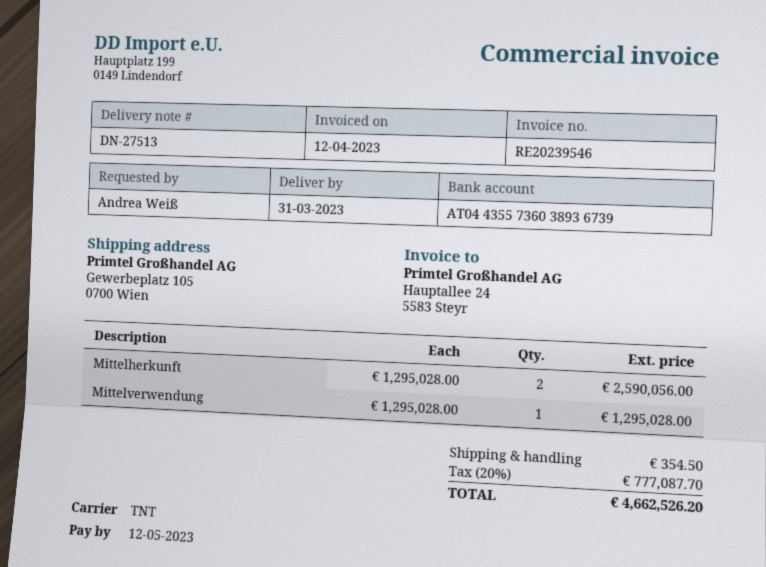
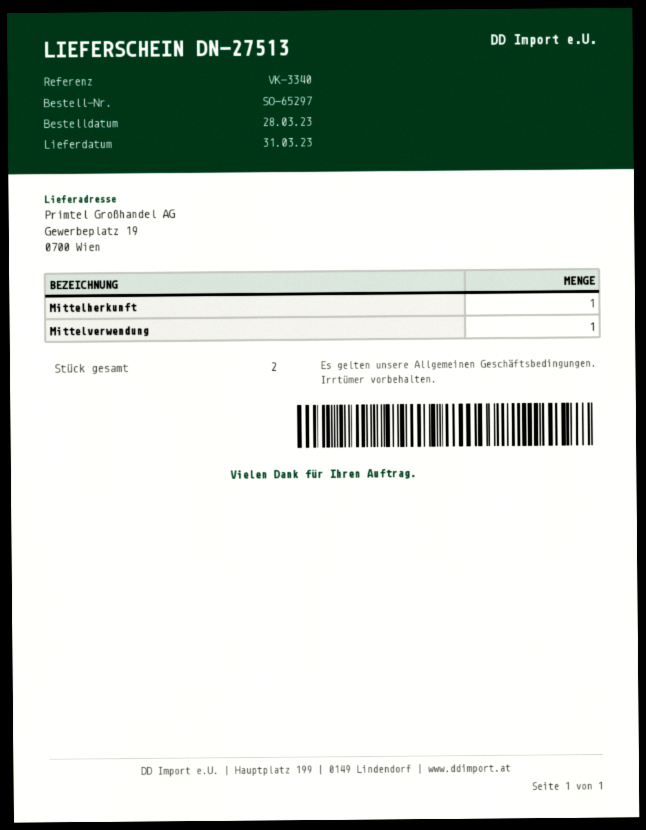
ship to: Gewerbeplatz 105, 0700 Wien -> Gewerbeplatz 19, 0700 Wien
Mittelherkunft: 2 -> 1

